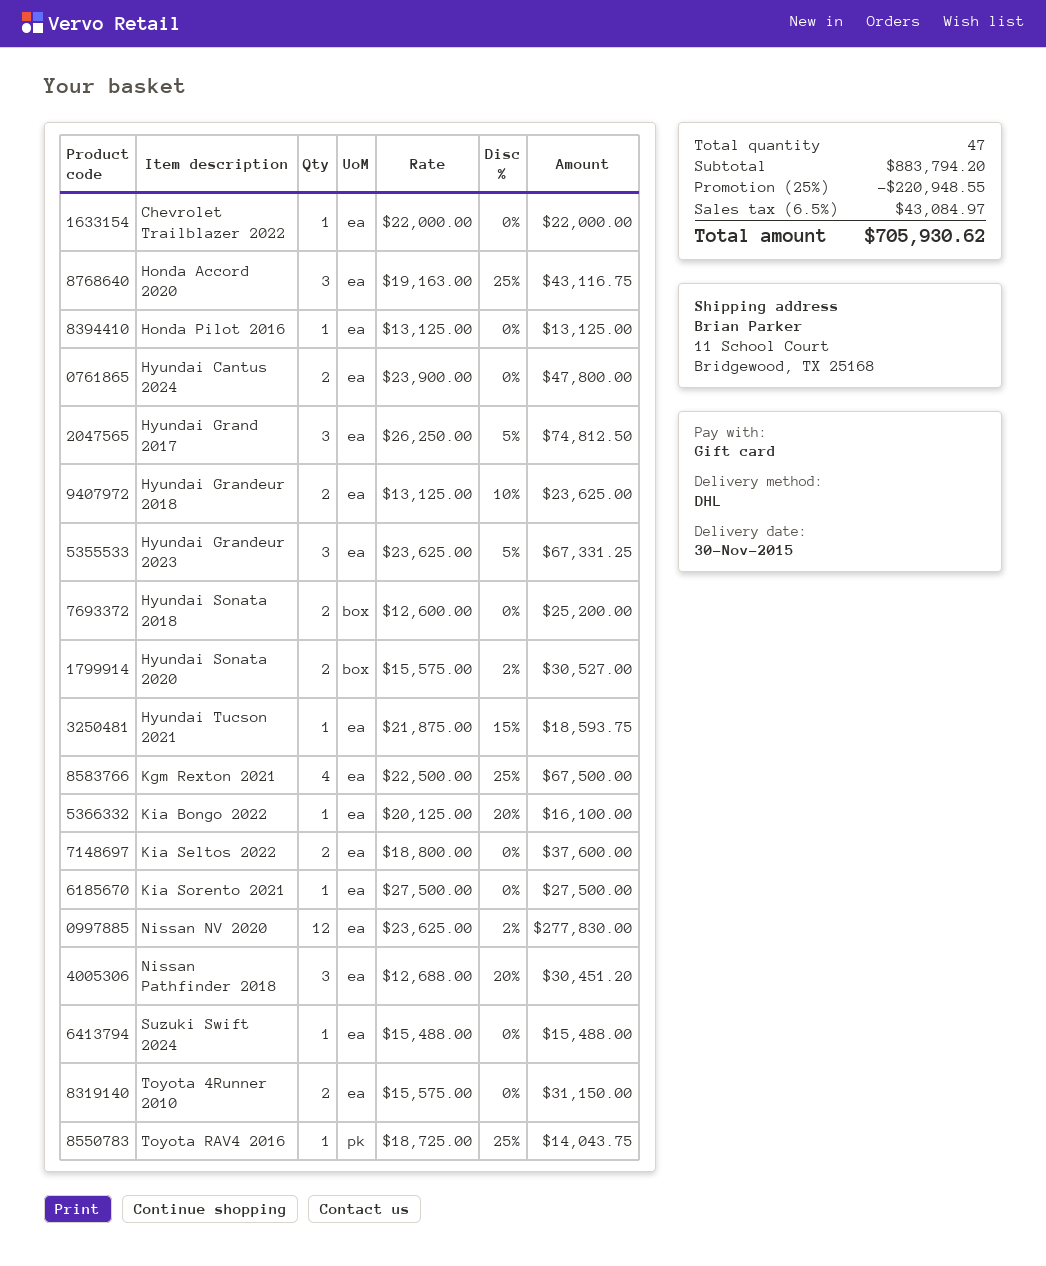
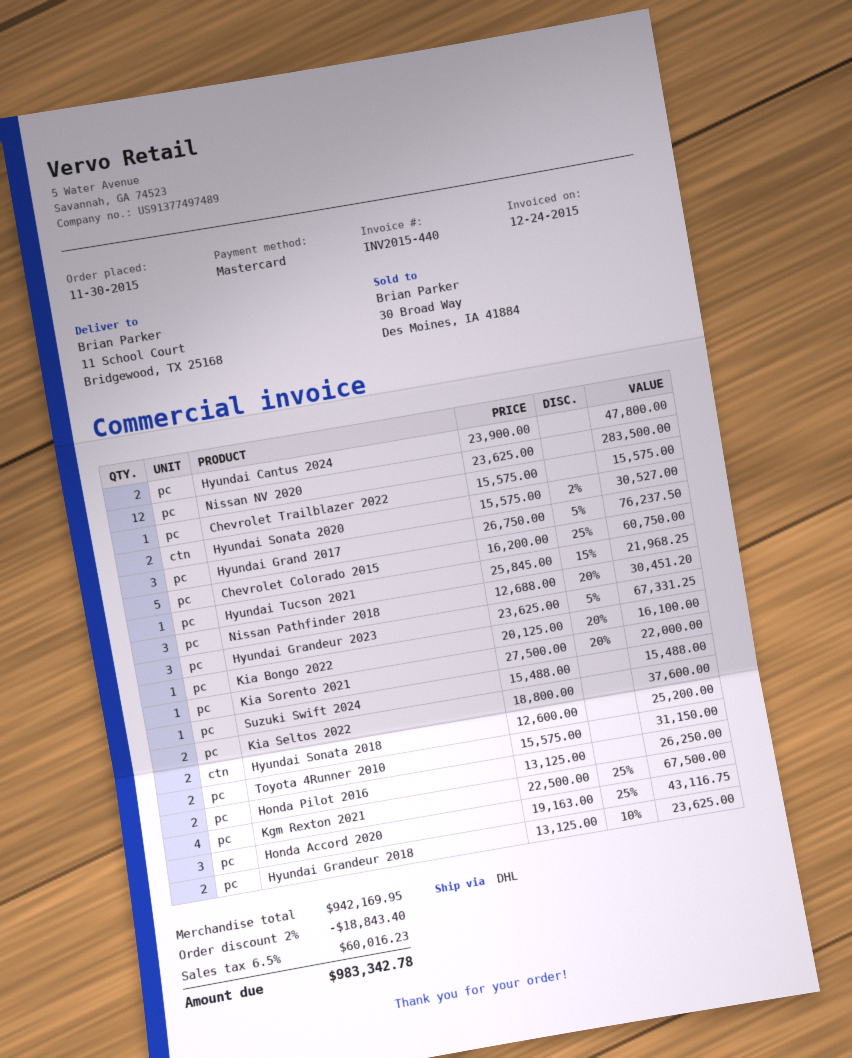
payment method: gift card -> Mastercard
Chevrolet Trailblazer 2022: 1 x 22000.00 = 22000.00 -> 1 x 15575.00 = 15575.00
Honda Pilot 2016: 1 x 13125.00 = 13125.00 -> 2 x 13125.00 = 26250.00
Hyundai Grand 2017: 3 x 26250.00 - 5% = 74812.50 -> 3 x 26750.00 - 5% = 76237.50
Hyundai Tucson 2021: 1 x 21875.00 - 15% = 18593.75 -> 1 x 25845.00 - 15% = 21968.25
Kia Sorento 2021: 1 x 27500.00 = 27500.00 -> 1 x 27500.00 - 20% = 22000.00
Nissan NV 2020: 12 x 23625.00 - 2% = 277830.00 -> 12 x 23625.00 = 283500.00
Toyota RAV4 2016: 1 x 18725.00 - 25% = 14043.75 -> none
Chevrolet Colorado 2015: none -> 5 x 16200.00 - 25% = 60750.00
subtotal: 883794.20 -> 942169.95
discount: 25% = 220948.55 -> 2% = 18843.40
tax: 6.5% = 43084.97 -> 6.5% = 60016.23
total: 705930.62 -> 983342.78

